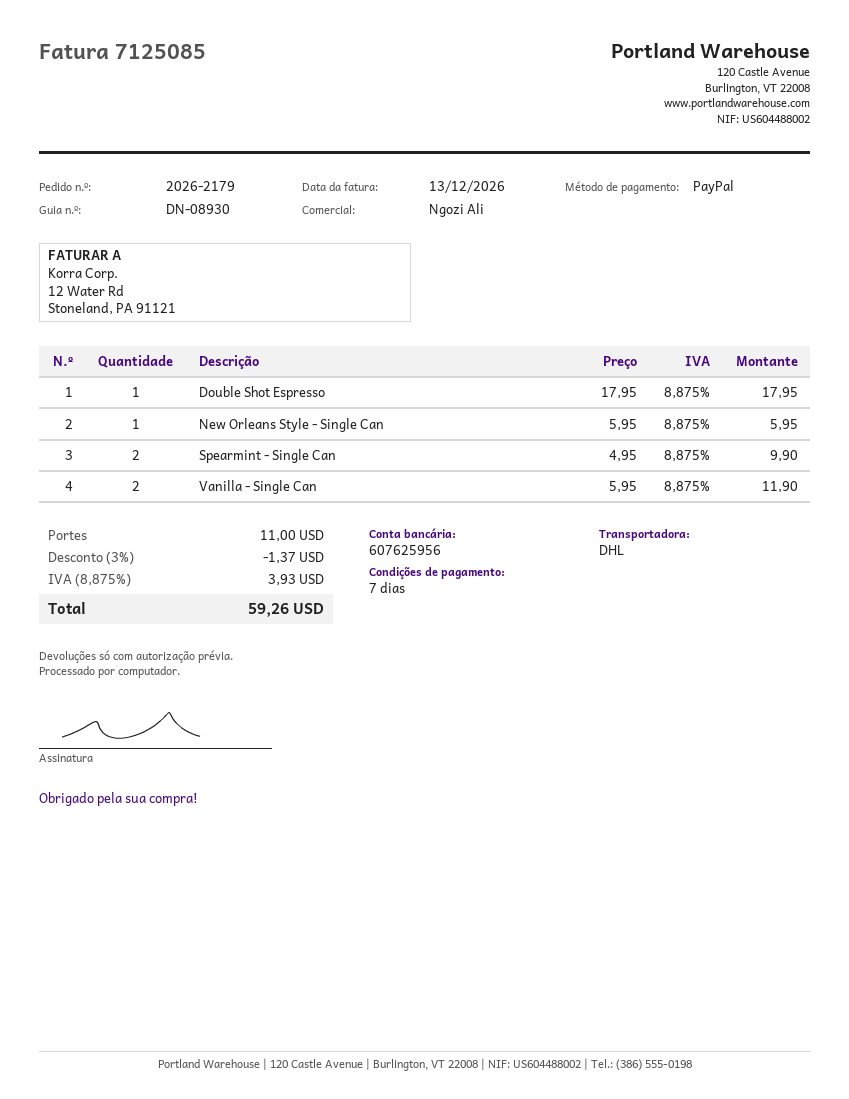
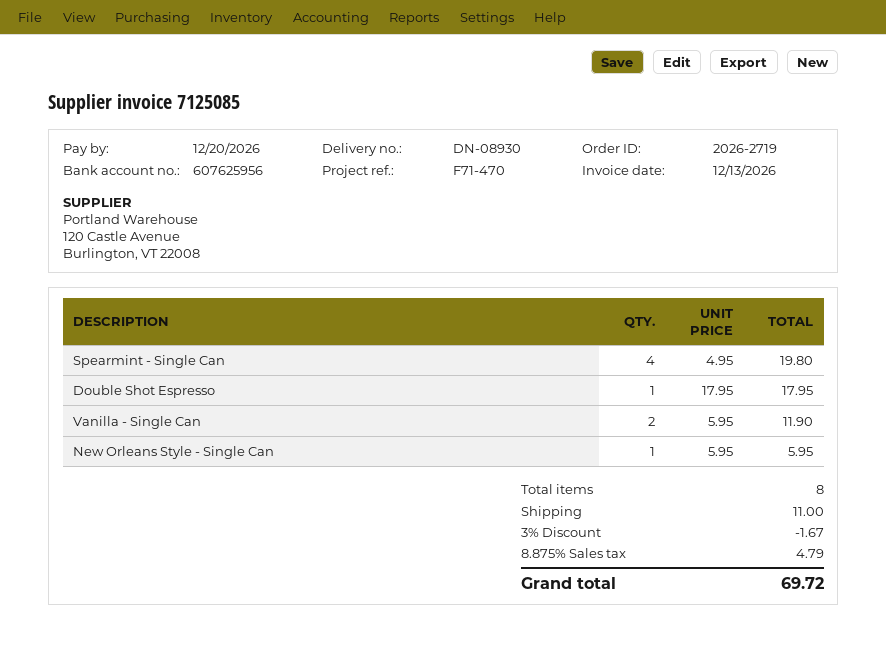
order number: 2026-2179 -> 2026-2719
Spearmint - Single Can: 2 x 4.95 = 9.90 -> 4 x 4.95 = 19.80
discount: 3% = 1.37 -> 3% = 1.67
tax: 8.875% = 3.93 -> 8.875% = 4.79
total: 59.26 -> 69.72

